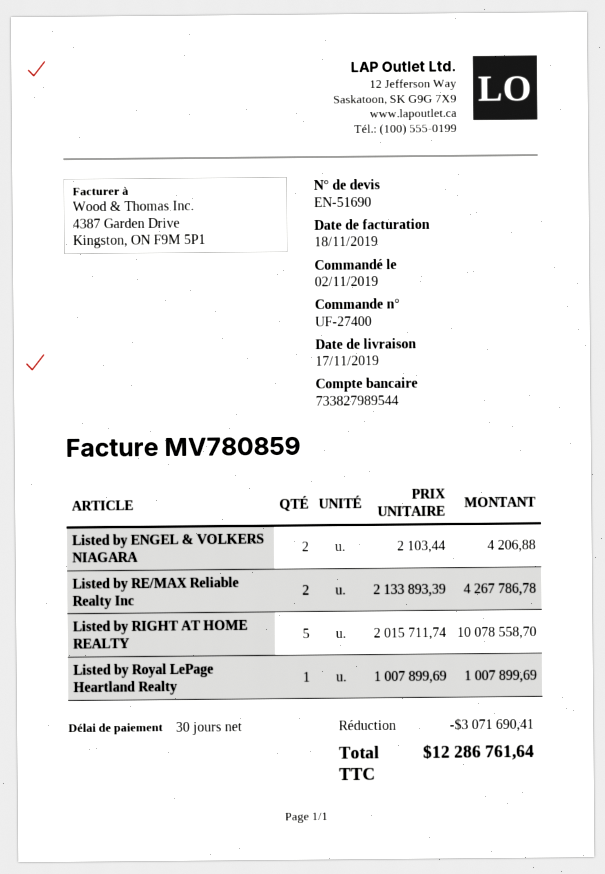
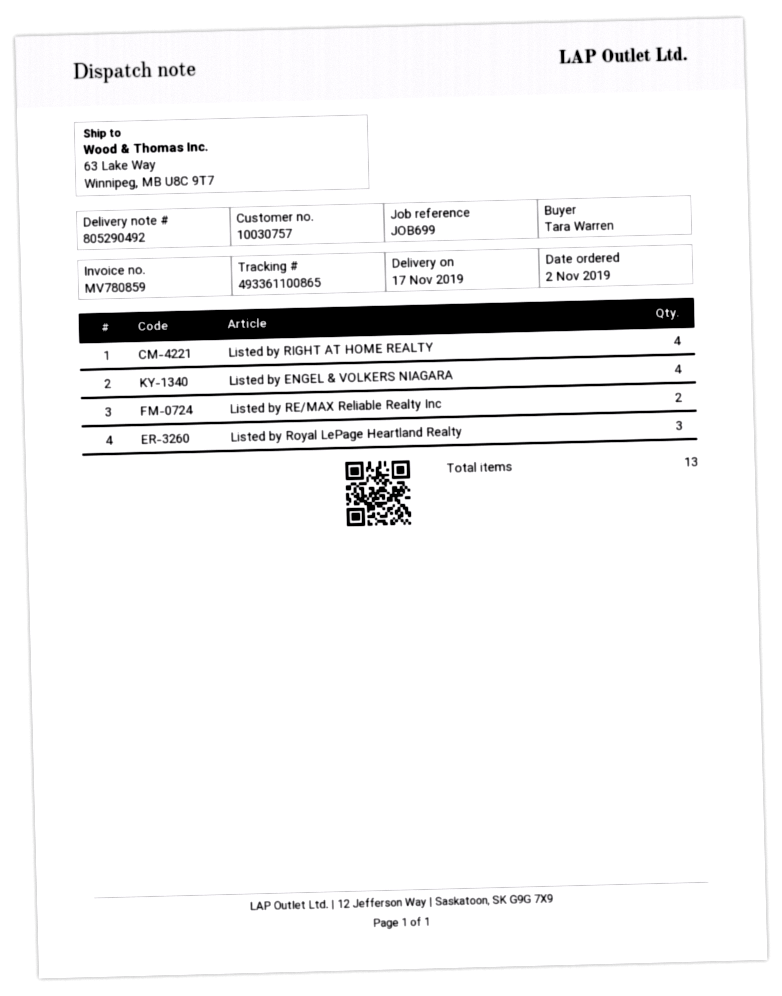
Listed by ENGEL & VOLKERS NIAGARA: 2 -> 4
Listed by RIGHT AT HOME REALTY: 5 -> 4
Listed by Royal LePage Heartland Realty: 1 -> 3

